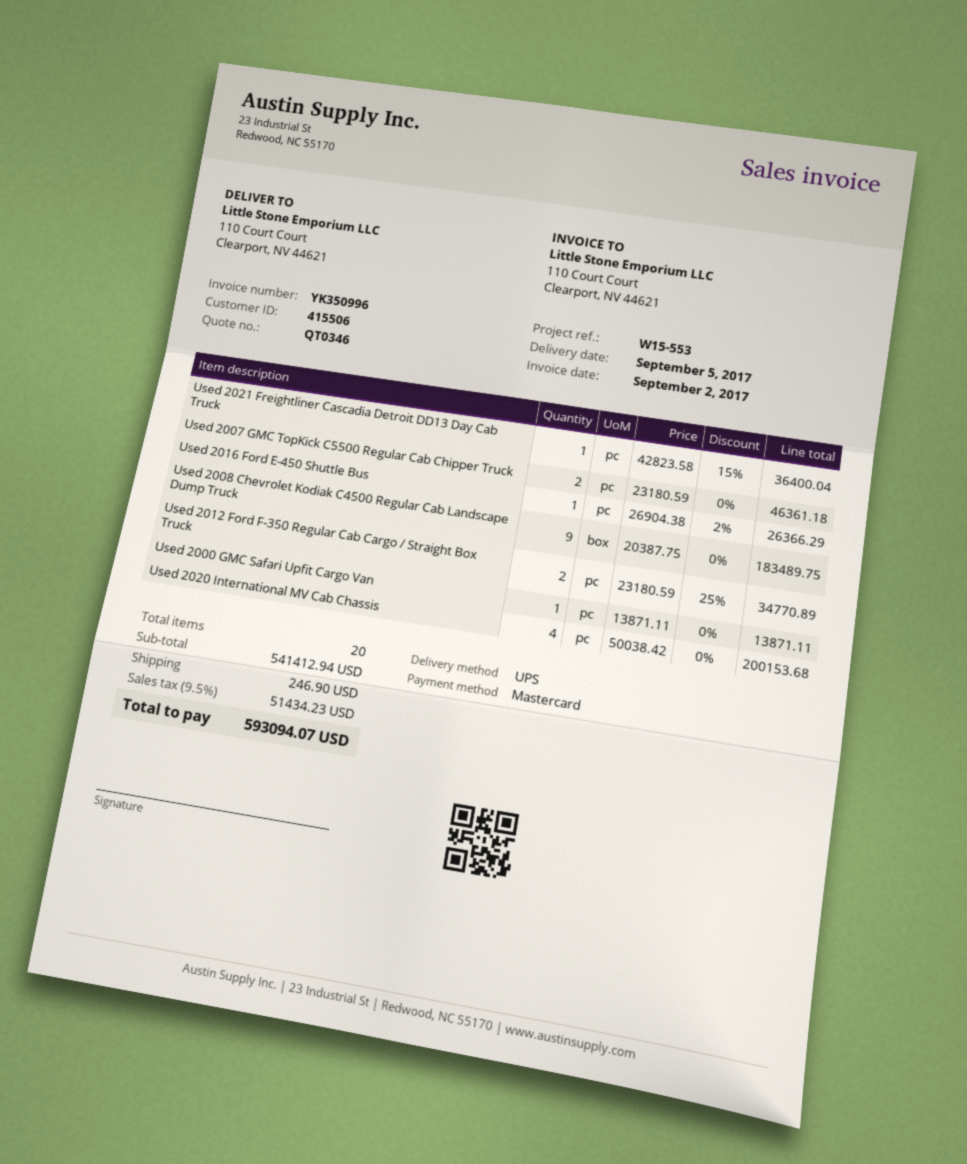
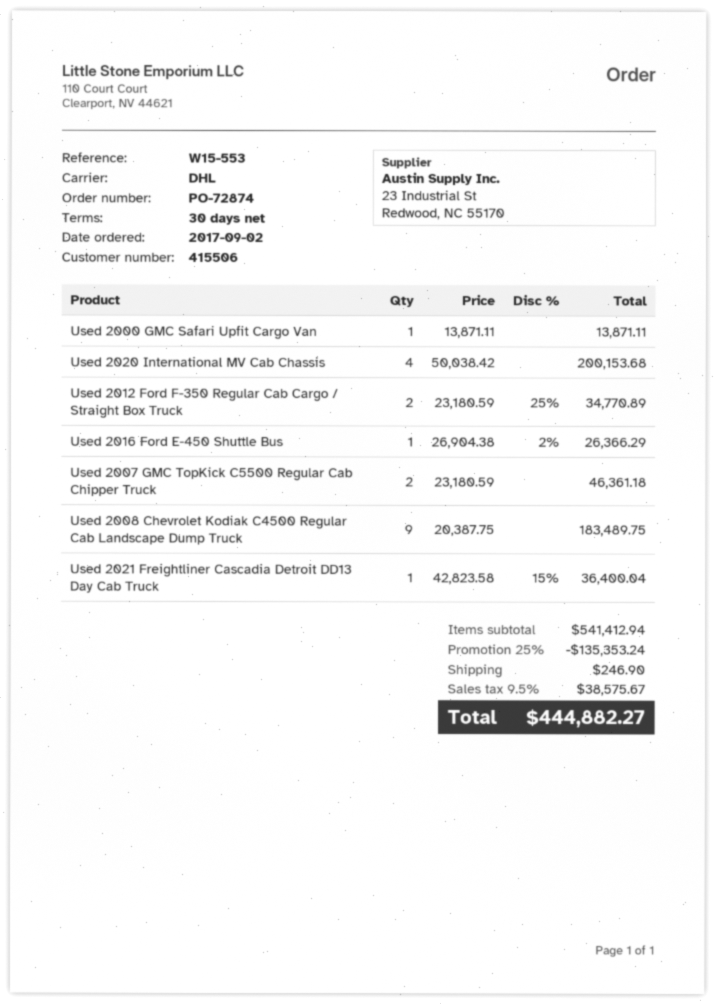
shipping method: UPS -> DHL
discount: none -> 25% = 135353.24
tax: 9.5% = 51434.23 -> 9.5% = 38575.67
total: 593094.07 -> 444882.27

